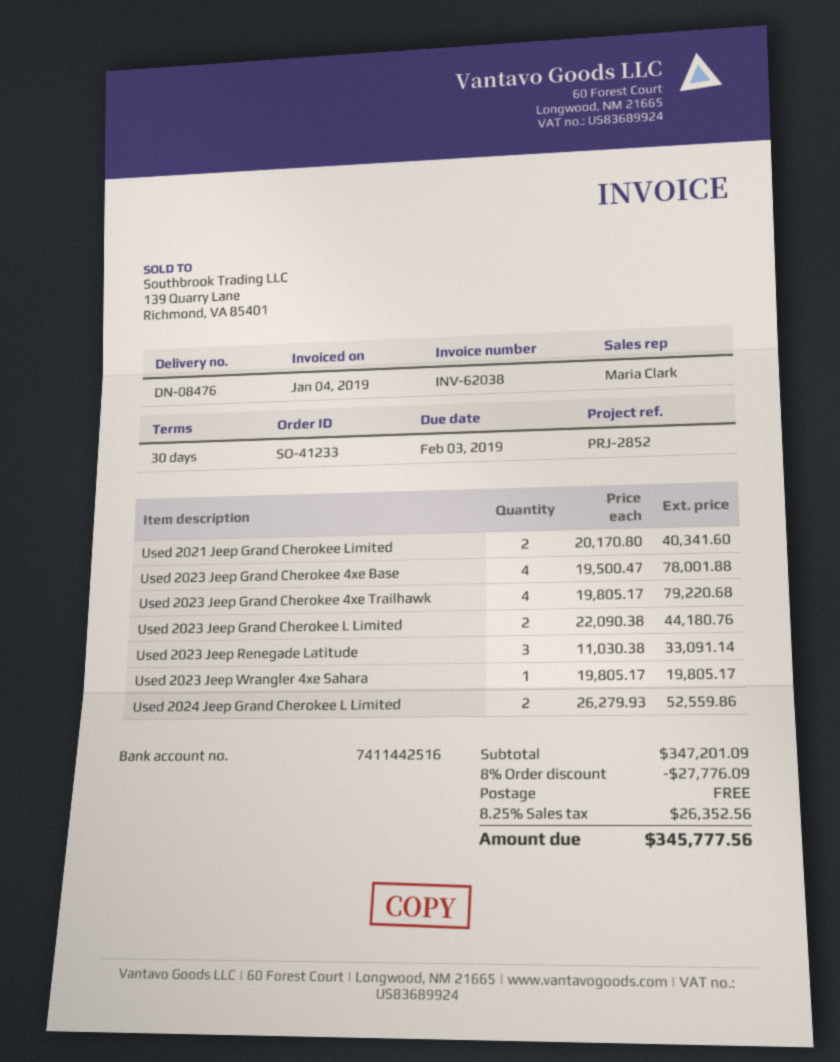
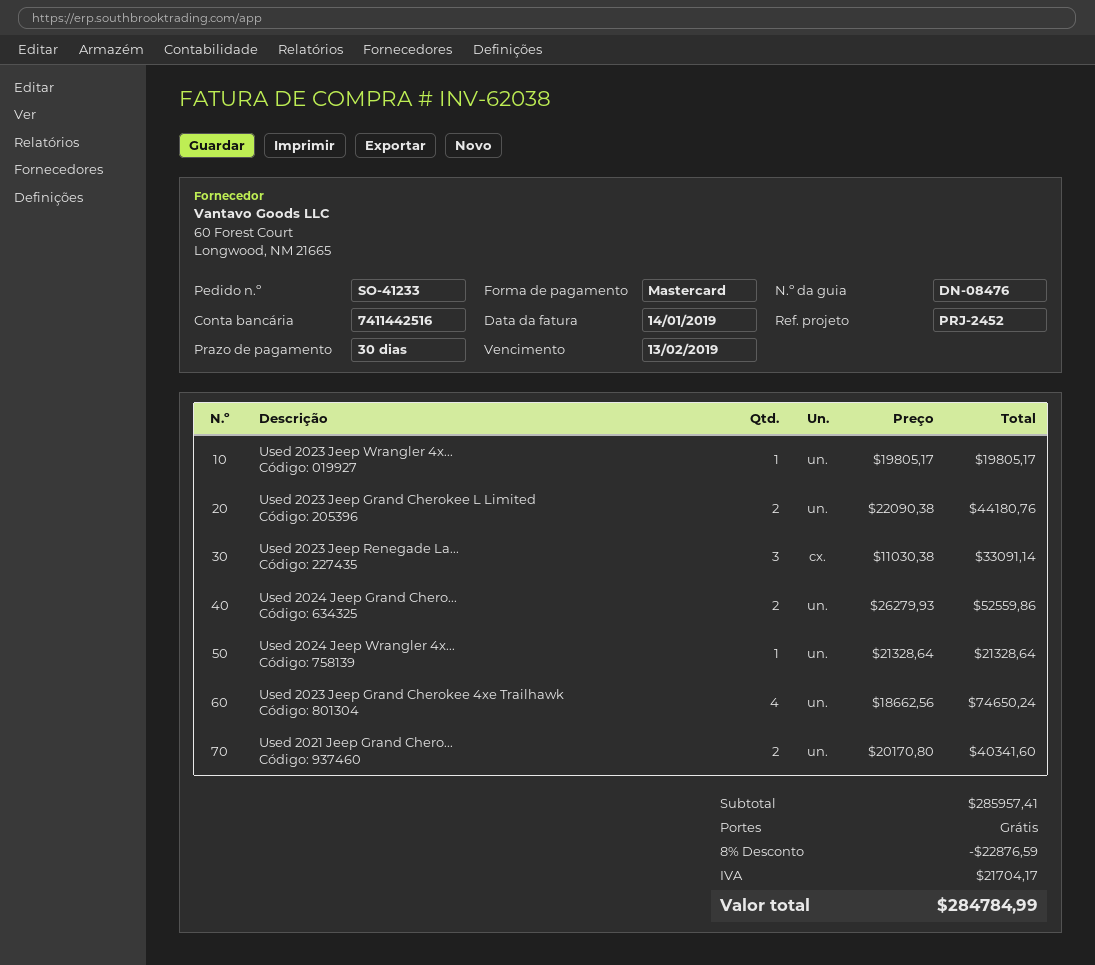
invoice date: 2019-01-04 -> 2019-01-14
due date: 2019-02-03 -> 2019-02-13
reference: PRJ-2852 -> PRJ-2452
Used 2023 Jeep Grand Cherokee 4xe Base: 4 x 19500.47 = 78001.88 -> none
Used 2023 Jeep Grand Cherokee 4xe Trailhawk: 4 x 19805.17 = 79220.68 -> 4 x 18662.56 = 74650.24
Used 2024 Jeep Wrangler 4x...: none -> 1 x 21328.64 = 21328.64
subtotal: 347201.09 -> 285957.41
discount: 8% = 27776.09 -> 8% = 22876.59
tax: 26352.56 -> 21704.17
total: 345777.56 -> 284784.99

